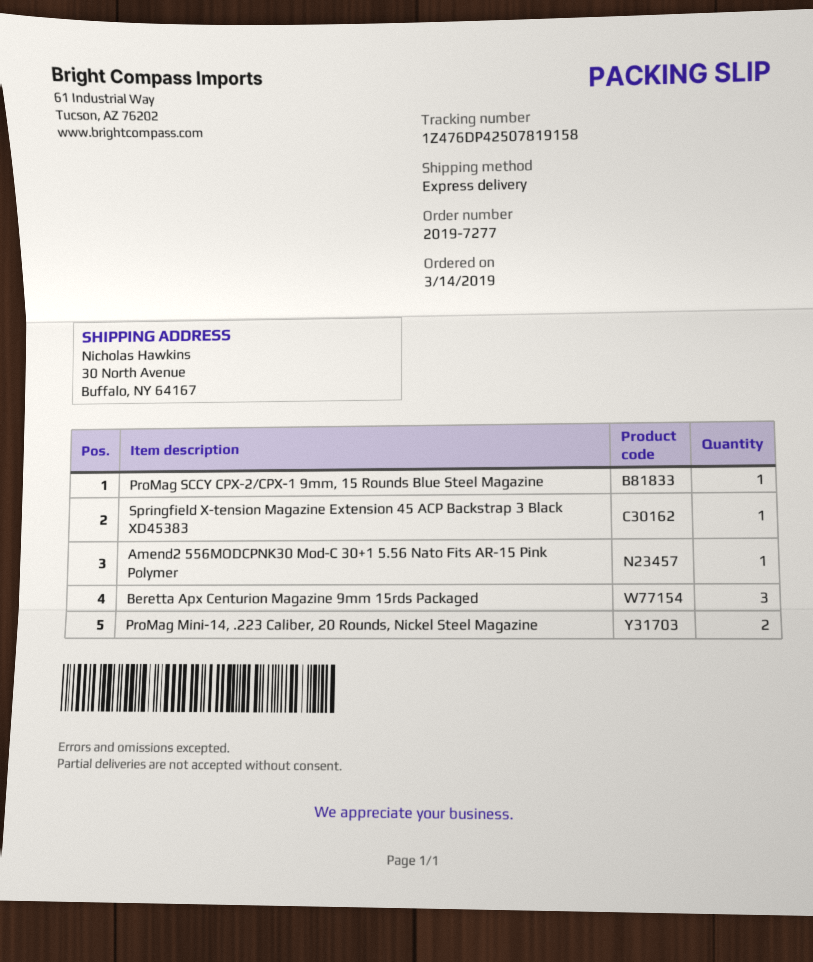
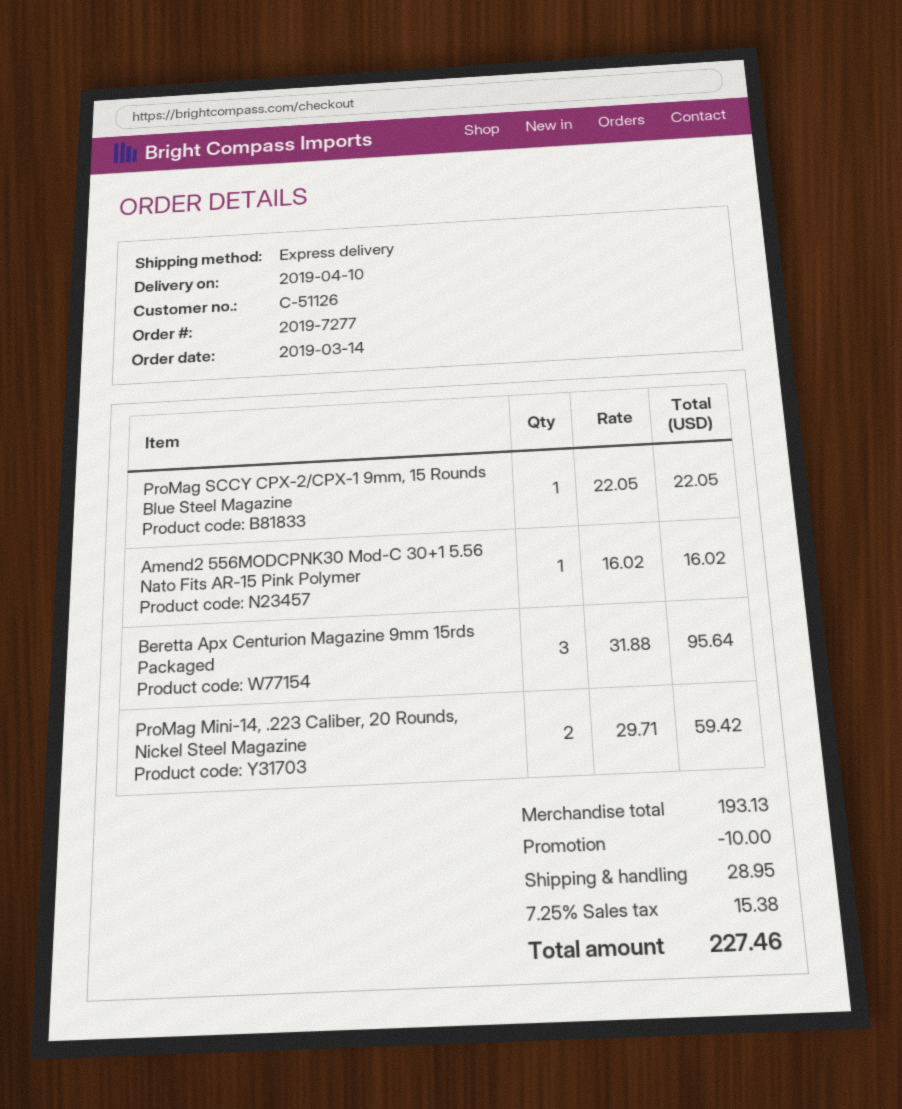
Springfield X-tension Magazine Extension 45 ACP Backstrap 3 Black XD45383: 1 -> none

